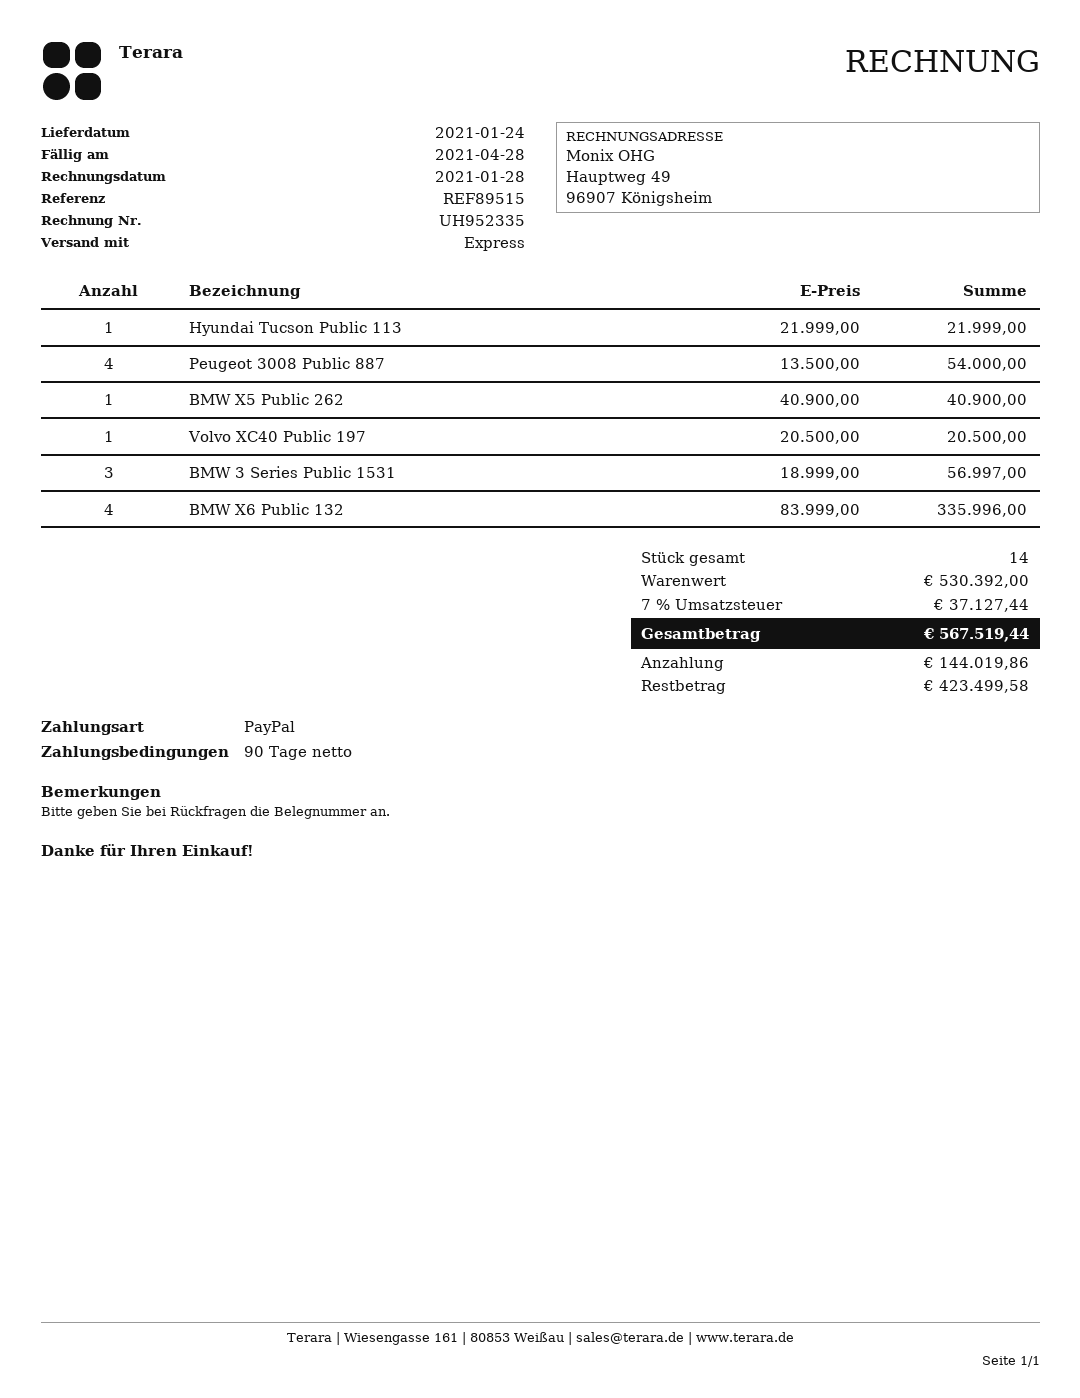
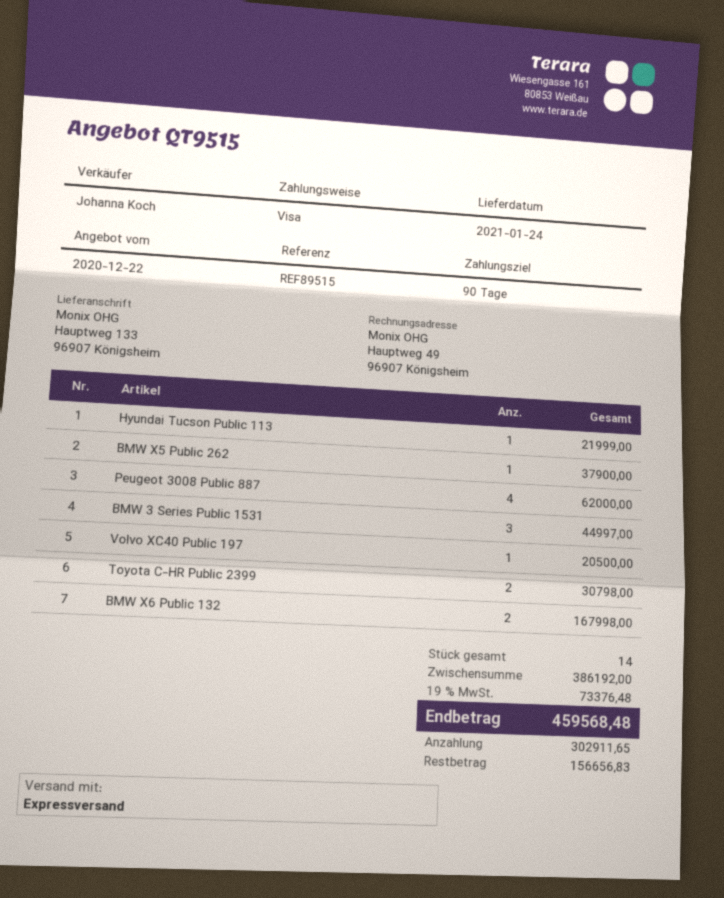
payment method: PayPal -> Visa
Peugeot 3008 Public 887: 4 for 54000.00 -> 4 for 62000.00
BMW X5 Public 262: 1 for 40900.00 -> 1 for 37900.00
BMW 3 Series Public 1531: 3 for 56997.00 -> 3 for 44997.00
BMW X6 Public 132: 4 for 335996.00 -> 2 for 167998.00
Toyota C-HR Public 2399: none -> 2 for 30798.00
subtotal: 530392.00 -> 386192.00
tax: 7% = 37127.44 -> 19% = 73376.48
total: 567519.44 -> 459568.48
deposit: 144019.86 -> 302911.65
balance: 423499.58 -> 156656.83

